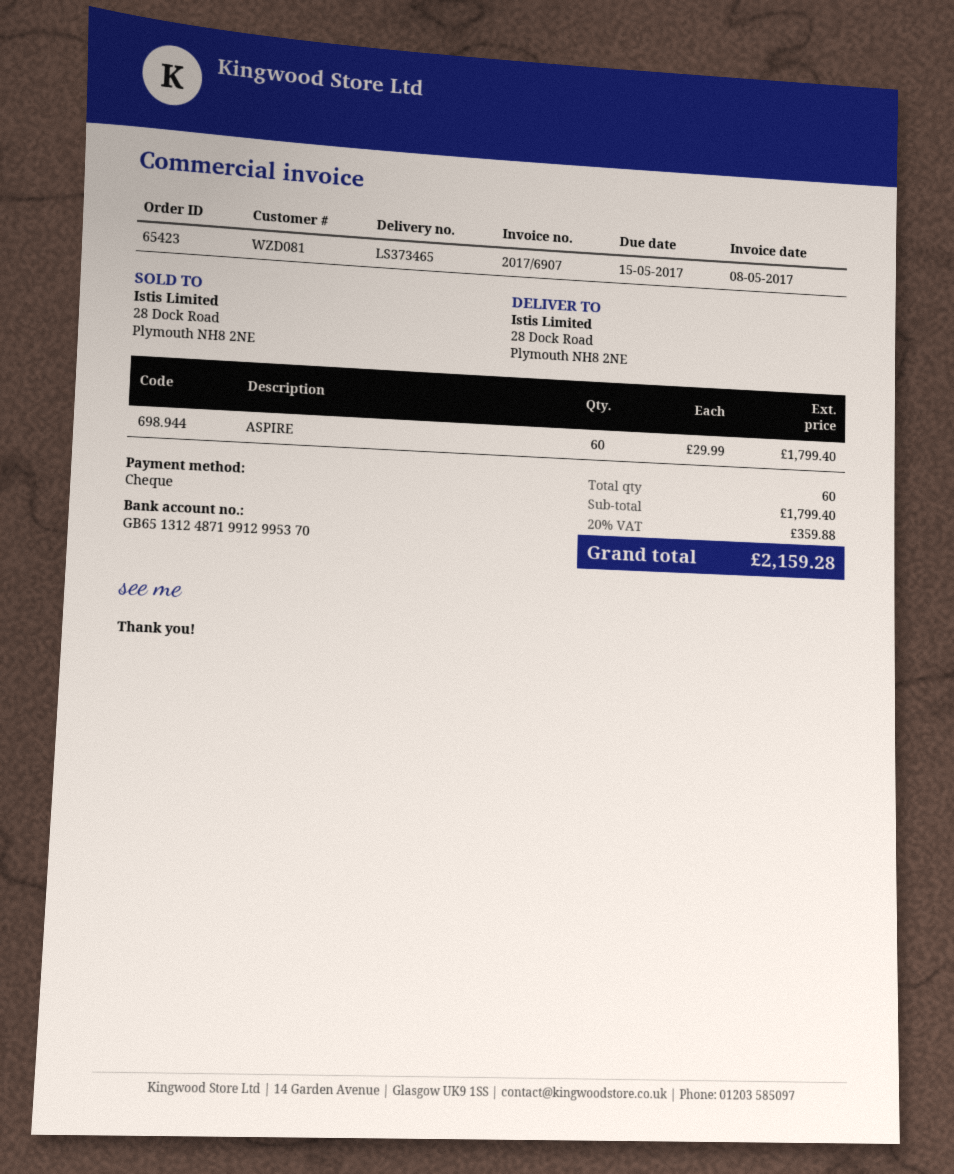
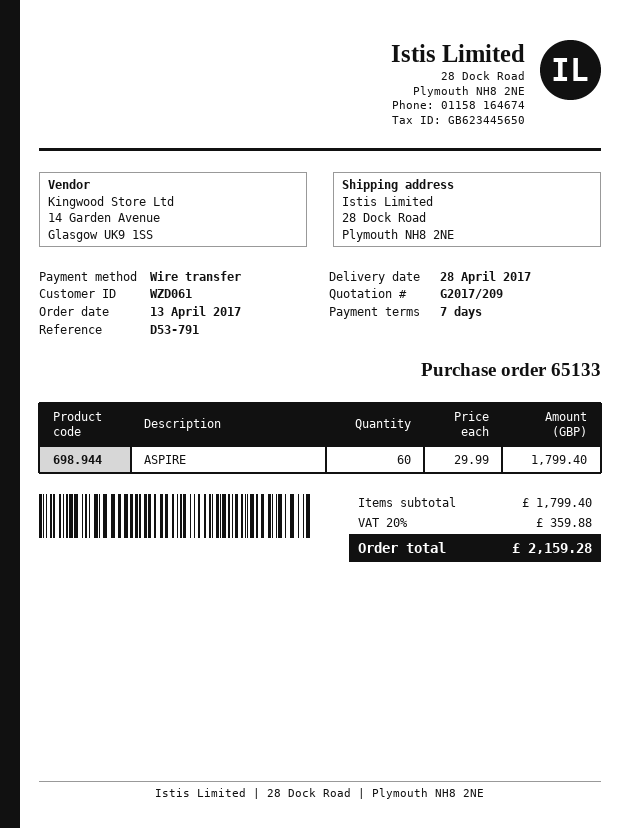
order number: 65423 -> 65133
customer number: WZD081 -> WZD061
payment method: cheque -> bank transfer

